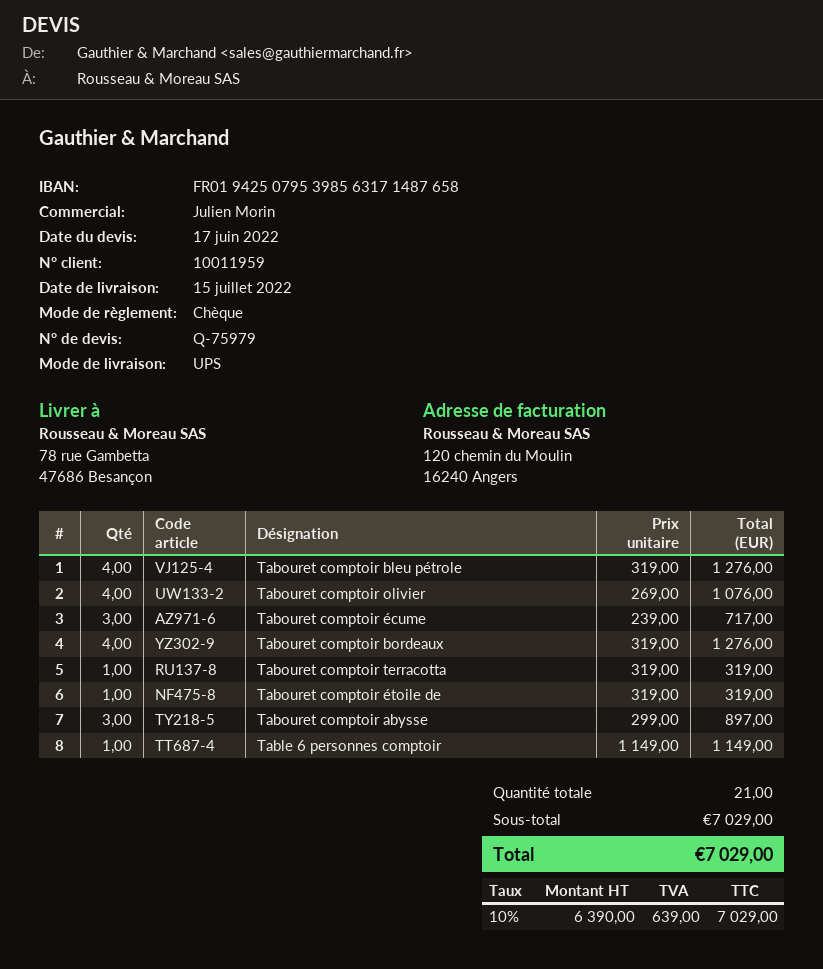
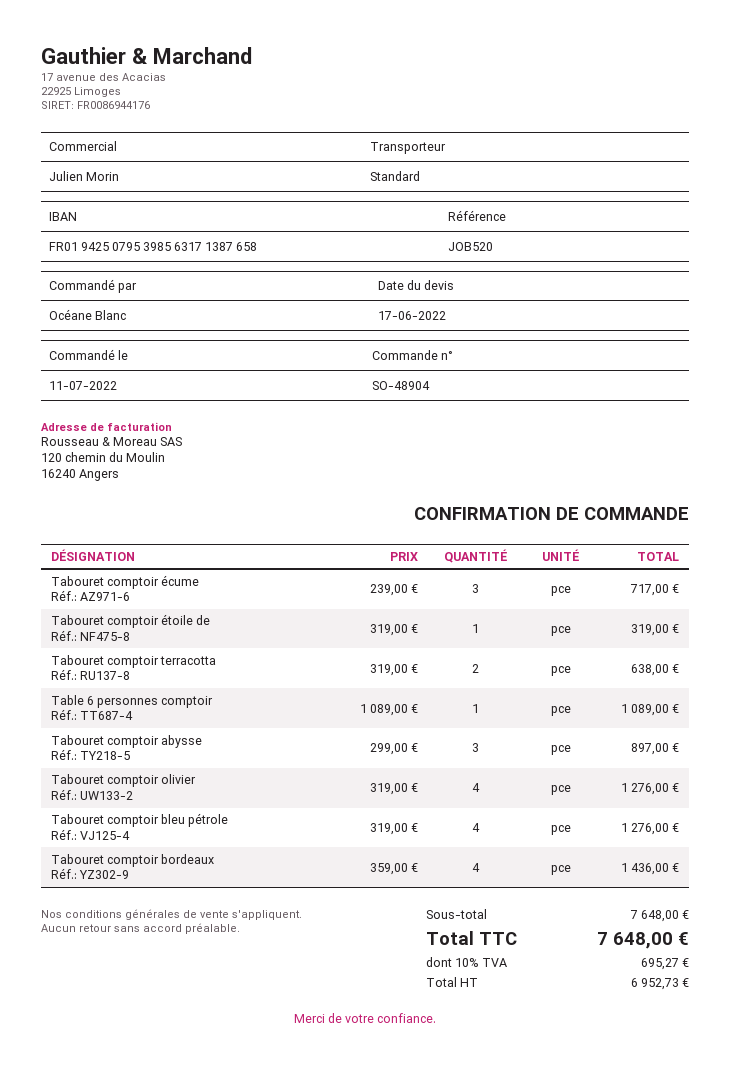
bank account: FR0194250795398563171487658 -> FR0194250795398563171387658
shipping method: UPS -> standard
Tabouret comptoir olivier: 4 x 269.00 = 1076.00 -> 4 x 319.00 = 1276.00
Tabouret comptoir bordeaux: 4 x 319.00 = 1276.00 -> 4 x 359.00 = 1436.00
Tabouret comptoir terracotta: 1 x 319.00 = 319.00 -> 2 x 319.00 = 638.00
Table 6 personnes comptoir: 1 x 1149.00 = 1149.00 -> 1 x 1089.00 = 1089.00
subtotal: 7029.00 -> 7648.00
net: 6390.00 -> 6952.73
tax: 10% = 639.00 -> 10% = 695.27
total: 7029.00 -> 7648.00

